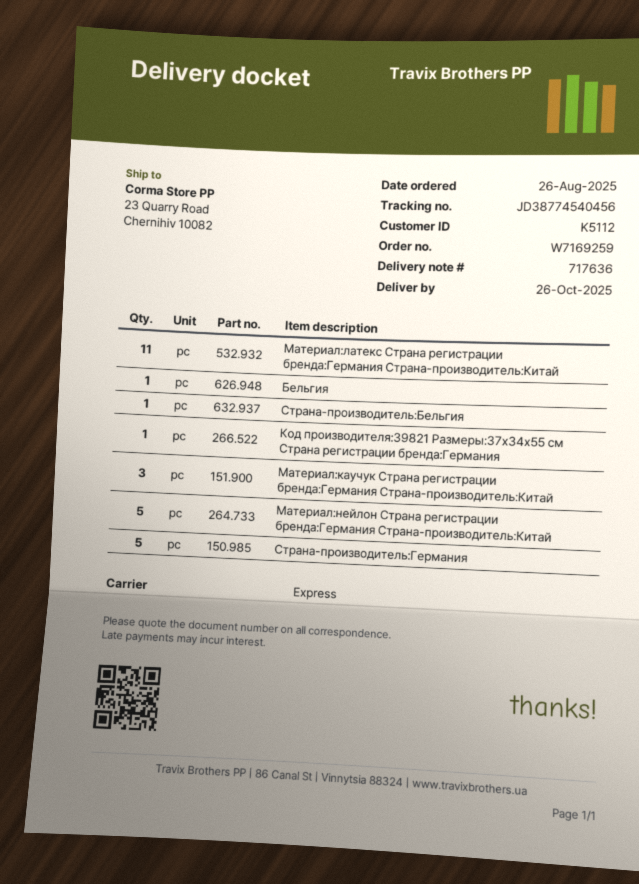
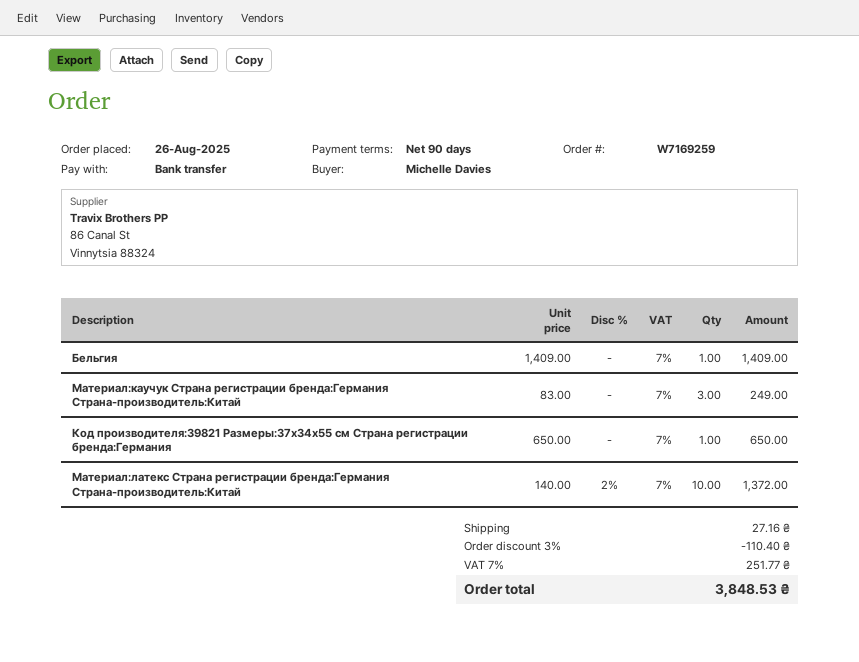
Материал:латекс Страна регистрации бренда:Германия Страна-производитель:Китай: 11 -> 10
Страна-производитель:Бельгия: 1 -> none
Материал:нейлон Страна регистрации бренда:Германия Страна-производитель:Китай: 5 -> none
Страна-производитель:Германия: 5 -> none

